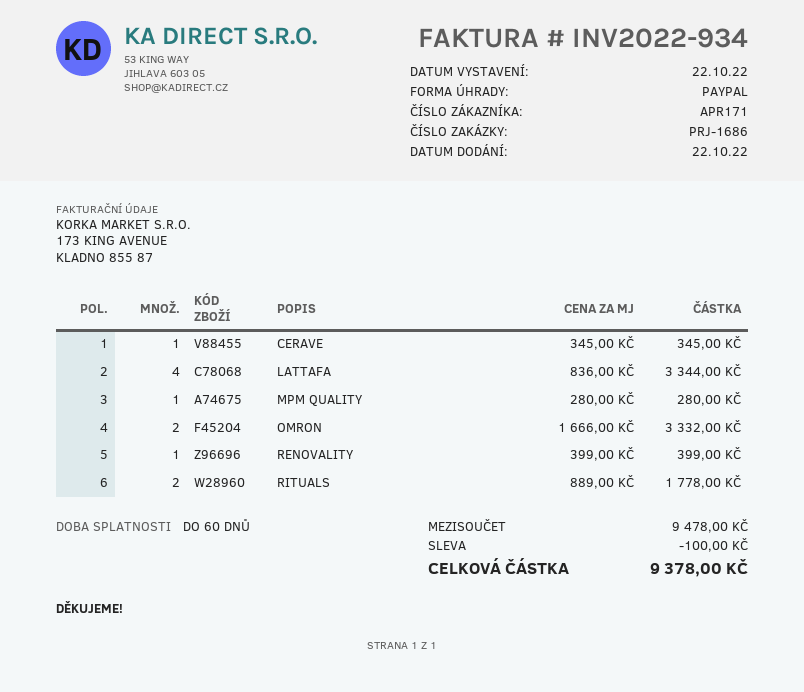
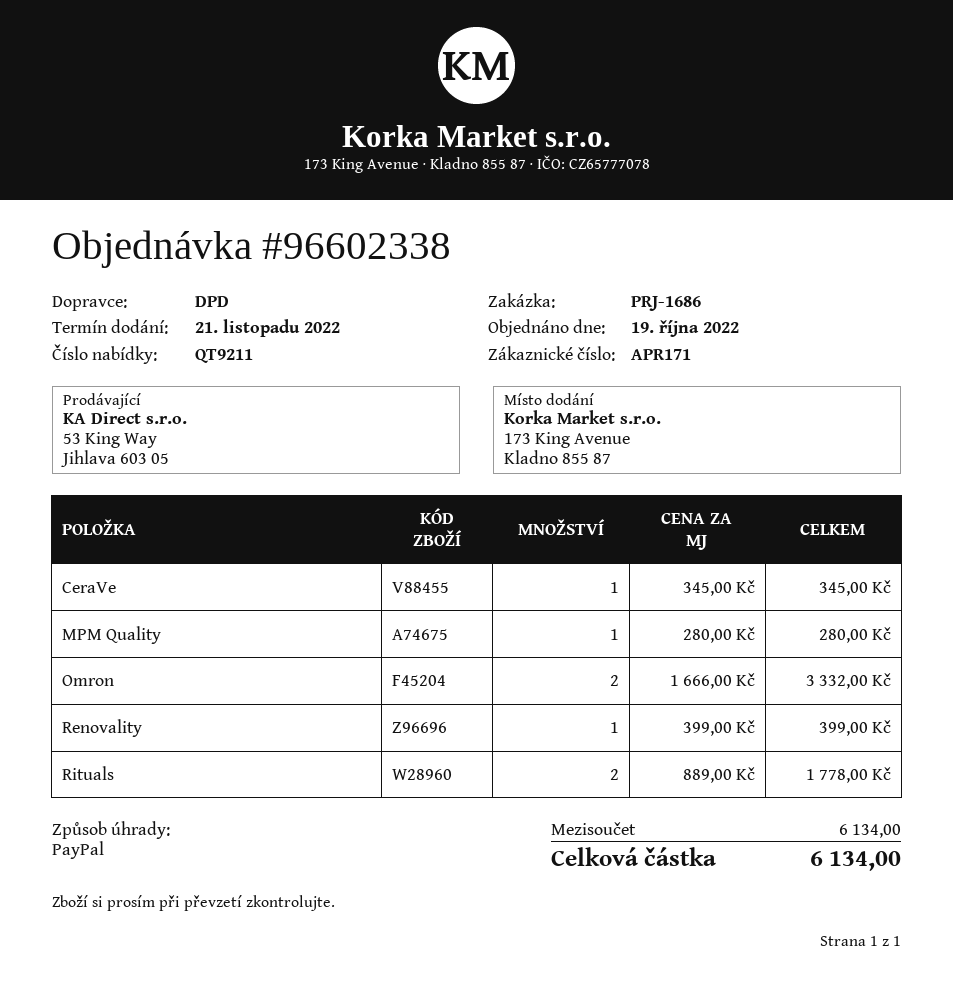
delivery date: 2022-10-22 -> 2022-11-21
LATTAFA: 4 x 836.00 = 3344.00 -> none
subtotal: 9478.00 -> 6134.00
discount: 100.00 -> none
total: 9378.00 -> 6134.00

